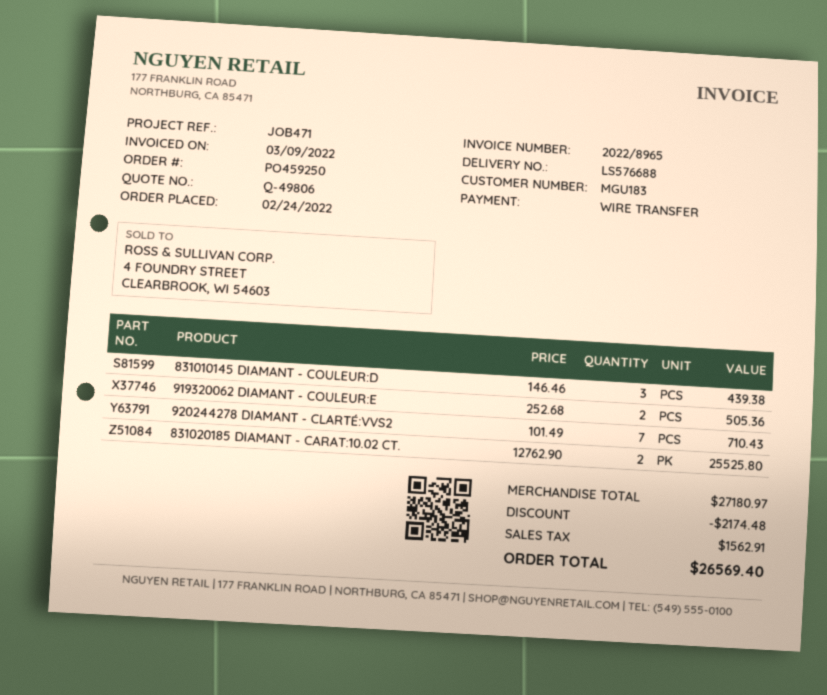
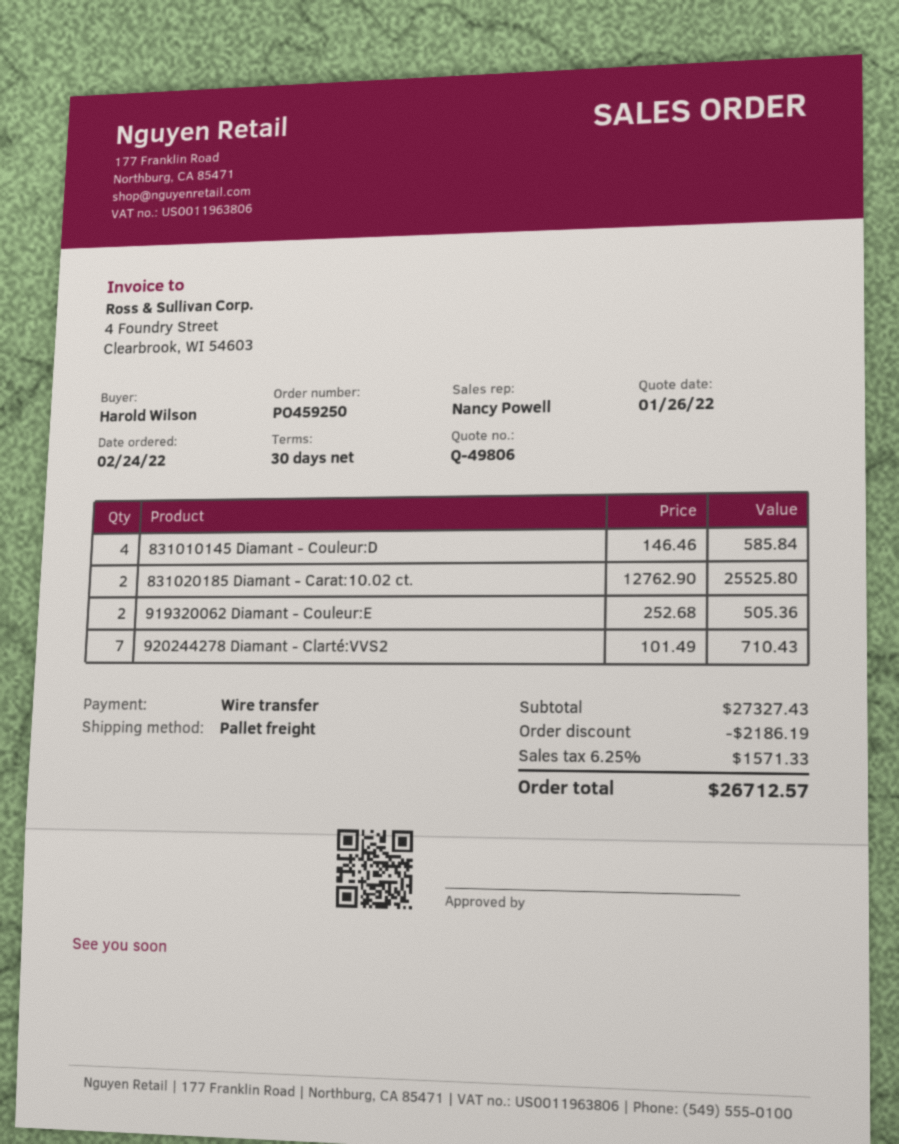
831010145 DIAMANT - COULEUR:D: 3 x 146.46 = 439.38 -> 4 x 146.46 = 585.84
subtotal: 27180.97 -> 27327.43
discount: 2174.48 -> 2186.19
tax: 1562.91 -> 1571.33
total: 26569.40 -> 26712.57

